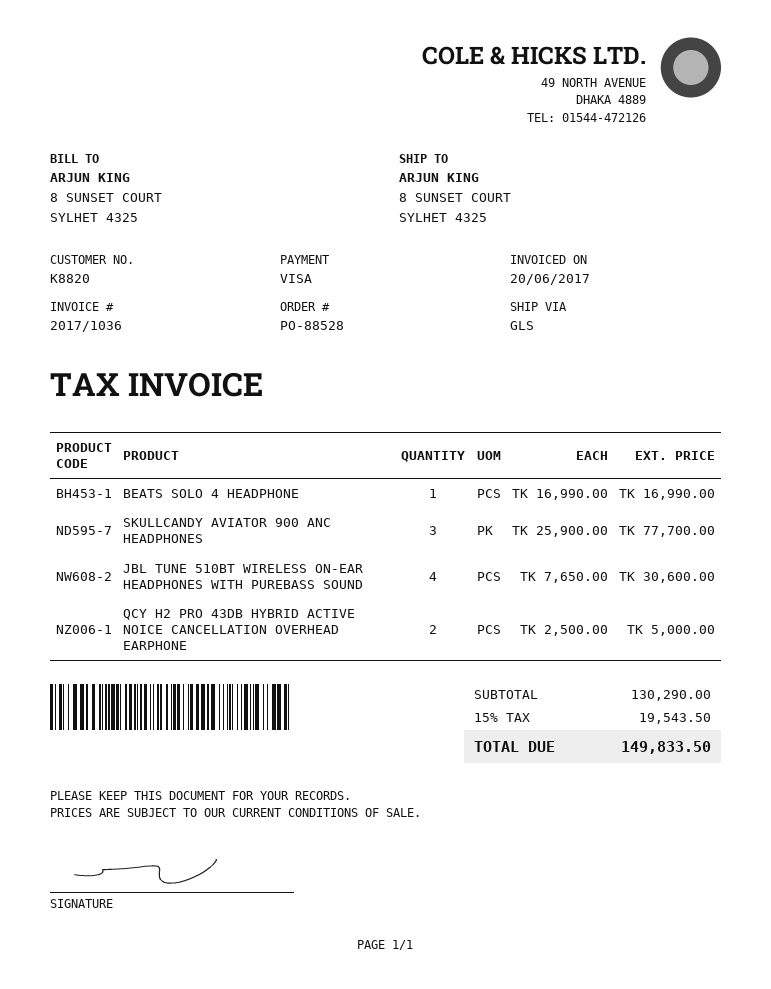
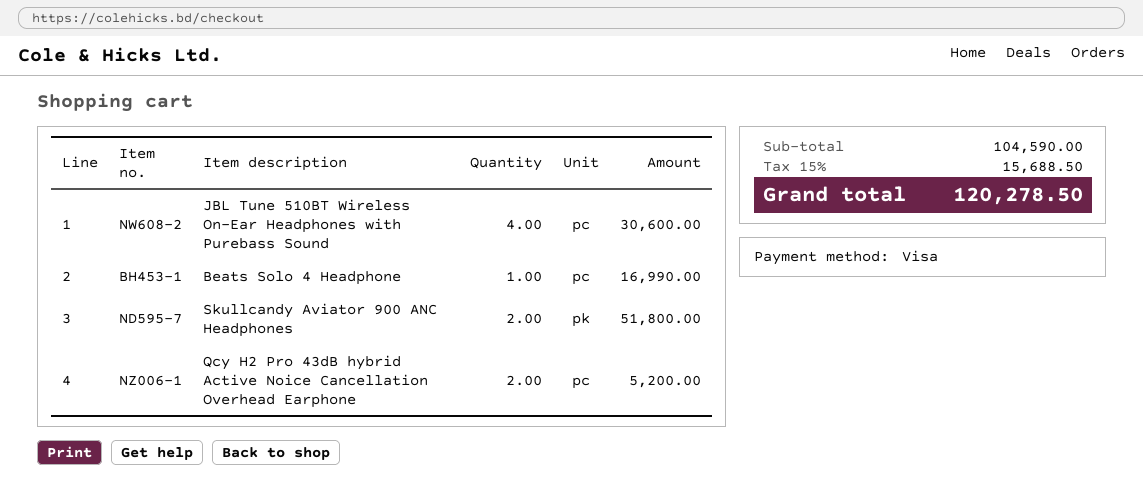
SKULLCANDY AVIATOR 900 ANC HEADPHONES: 3 for 77700.00 -> 2 for 51800.00
QCY H2 PRO 43DB HYBRID ACTIVE NOICE CANCELLATION OVERHEAD EARPHONE: 2 for 5000.00 -> 2 for 5200.00
subtotal: 130290.00 -> 104590.00
tax: 15% = 19543.50 -> 15% = 15688.50
total: 149833.50 -> 120278.50

